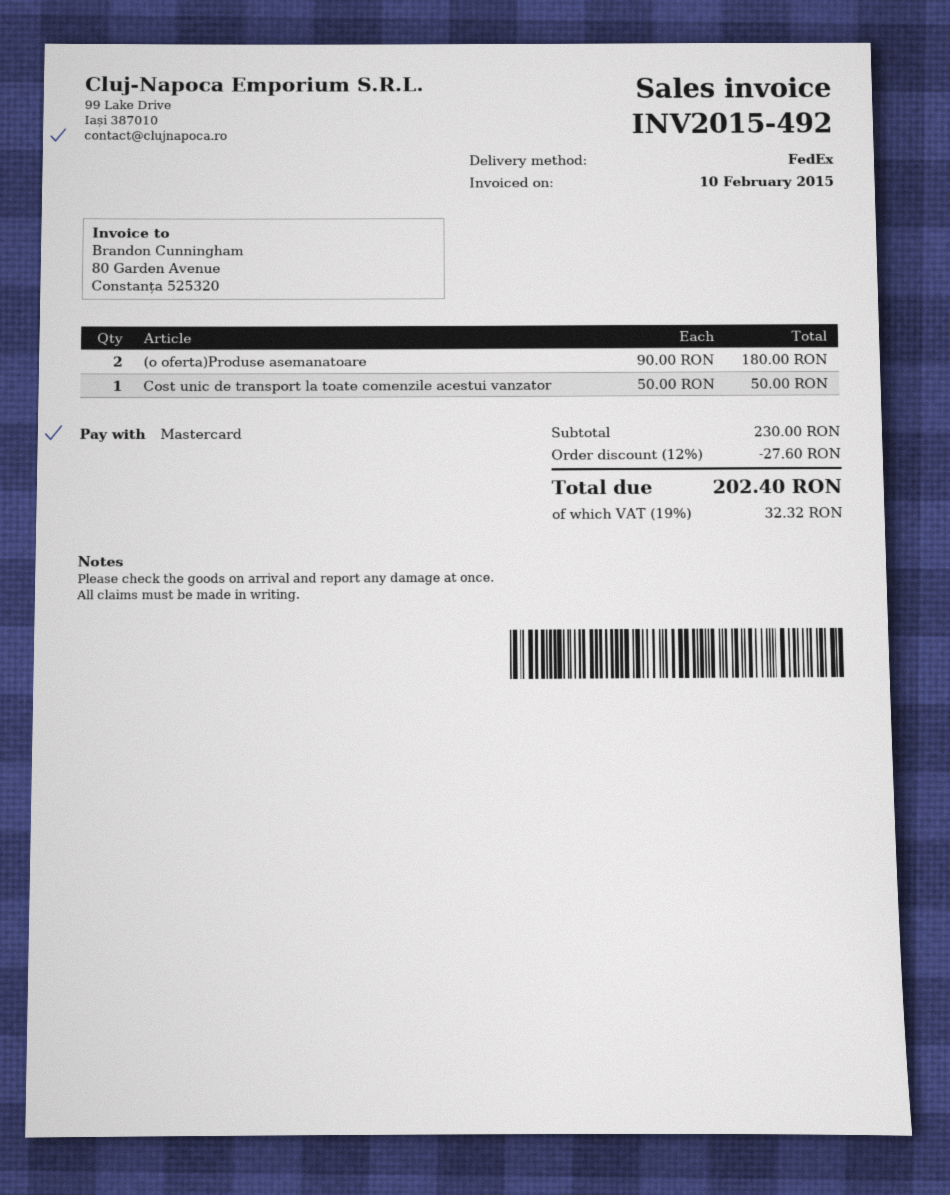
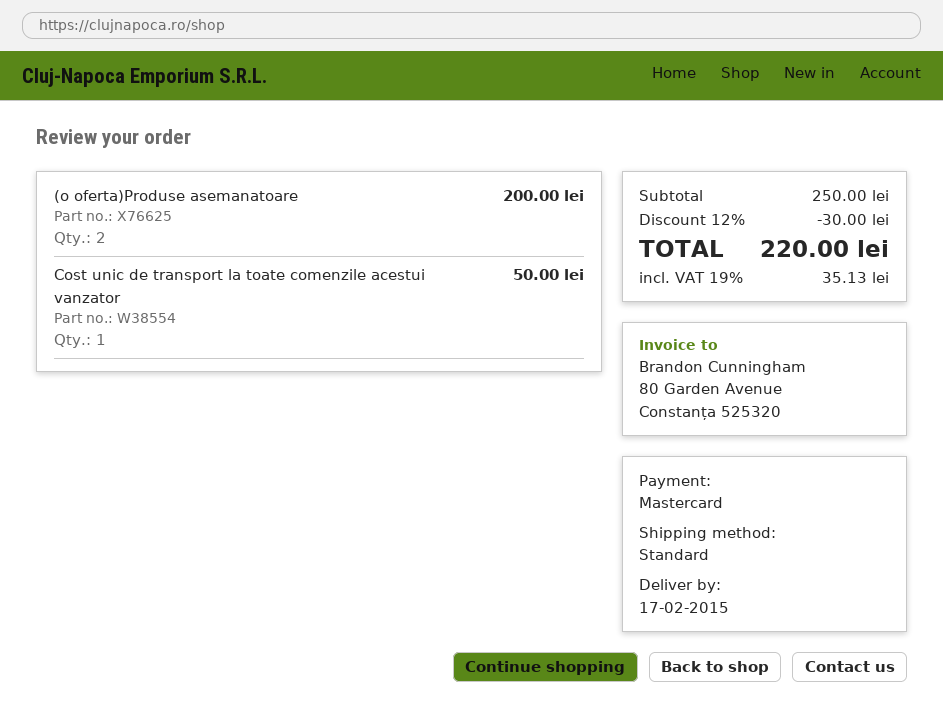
shipping method: FedEx -> standard
(o oferta)Produse asemanatoare: 2 for 180.00 -> 2 for 200.00
subtotal: 230.00 -> 250.00
discount: 12% = 27.60 -> 12% = 30.00
tax: 19% = 32.32 -> 19% = 35.13
total: 202.40 -> 220.00

